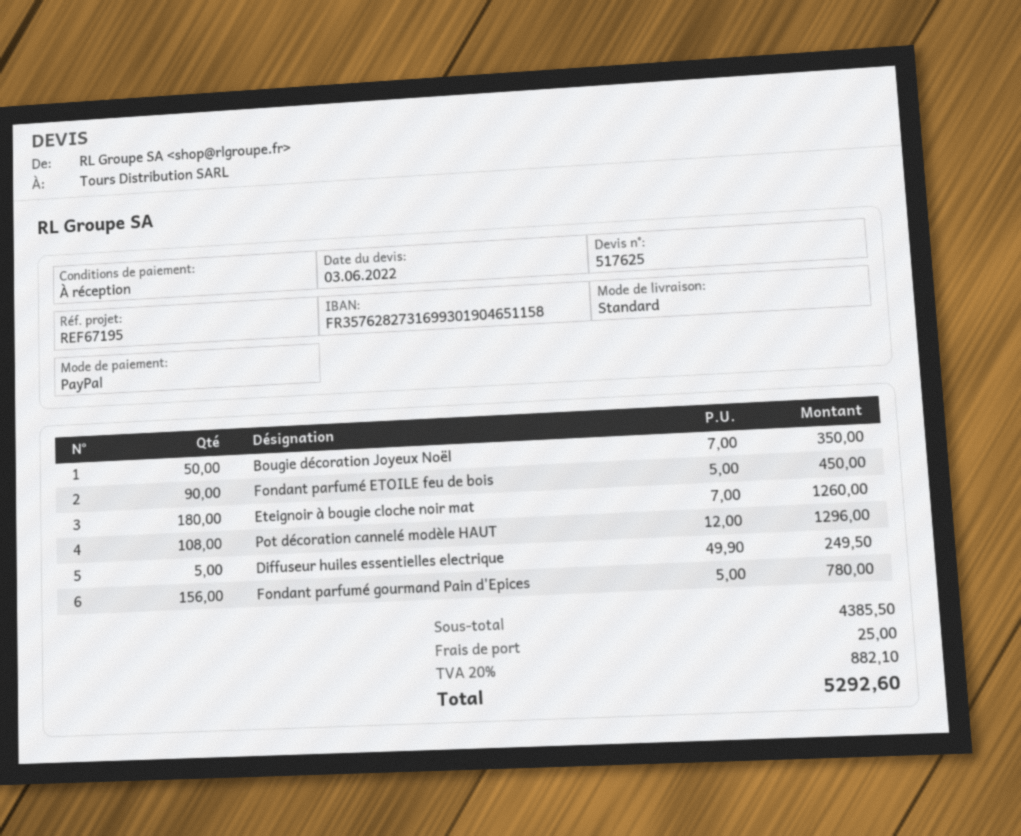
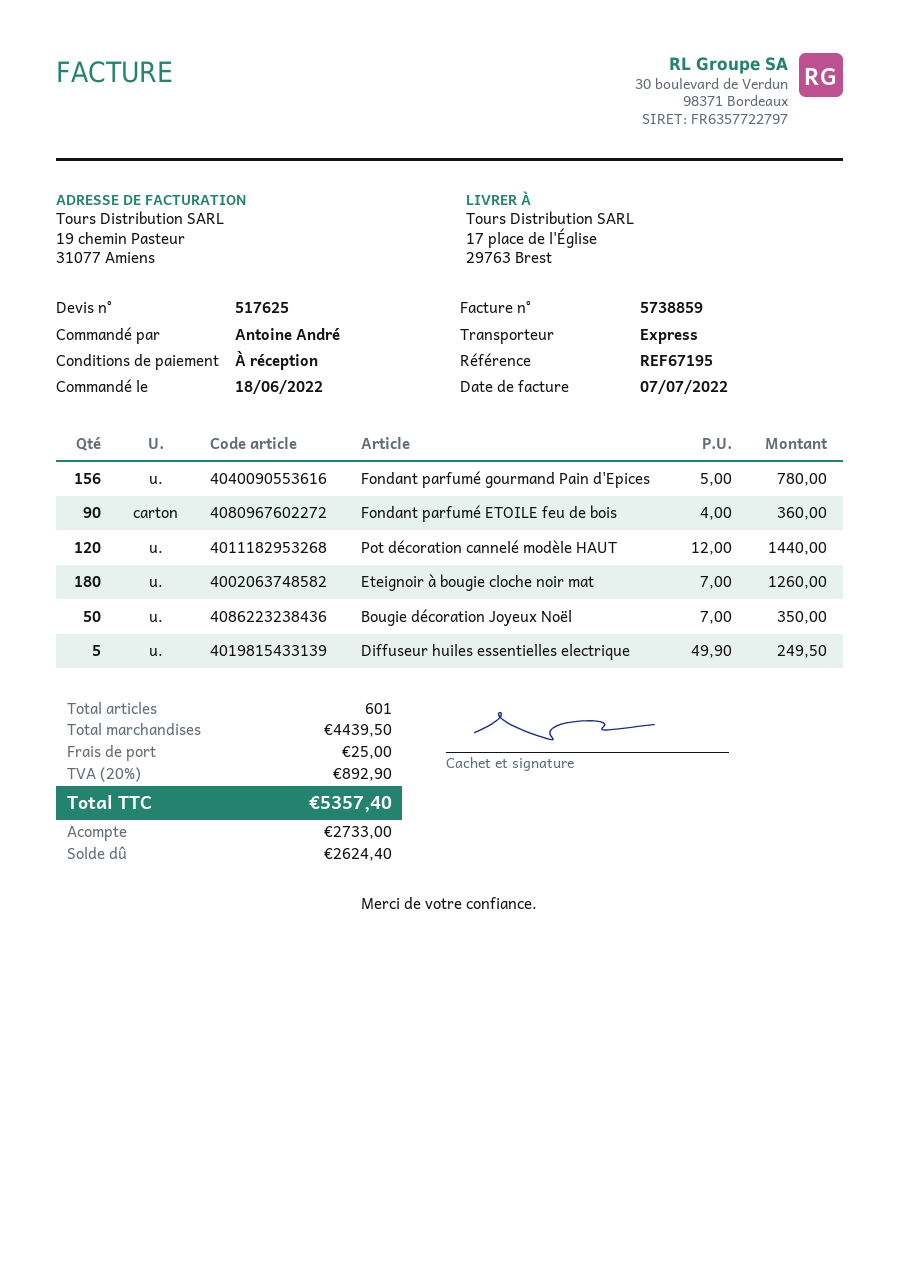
shipping method: standard -> express
Fondant parfumé ETOILE feu de bois: 90 x 5.00 = 450.00 -> 90 x 4.00 = 360.00
Pot décoration cannelé modèle HAUT: 108 x 12.00 = 1296.00 -> 120 x 12.00 = 1440.00
subtotal: 4385.50 -> 4439.50
tax: 20% = 882.10 -> 20% = 892.90
total: 5292.60 -> 5357.40

